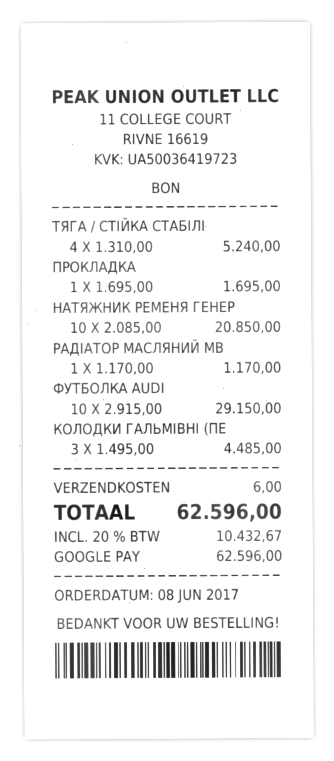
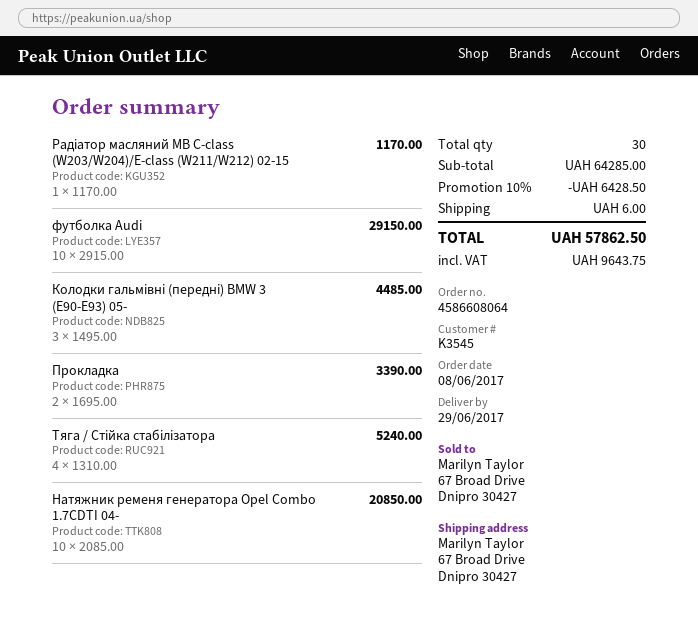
ПРОКЛАДКА: 1 x 1695.00 = 1695.00 -> 2 x 1695.00 = 3390.00
discount: none -> 10% = 6428.50
tax: 10432.67 -> 9643.75
total: 62596.00 -> 57862.50

